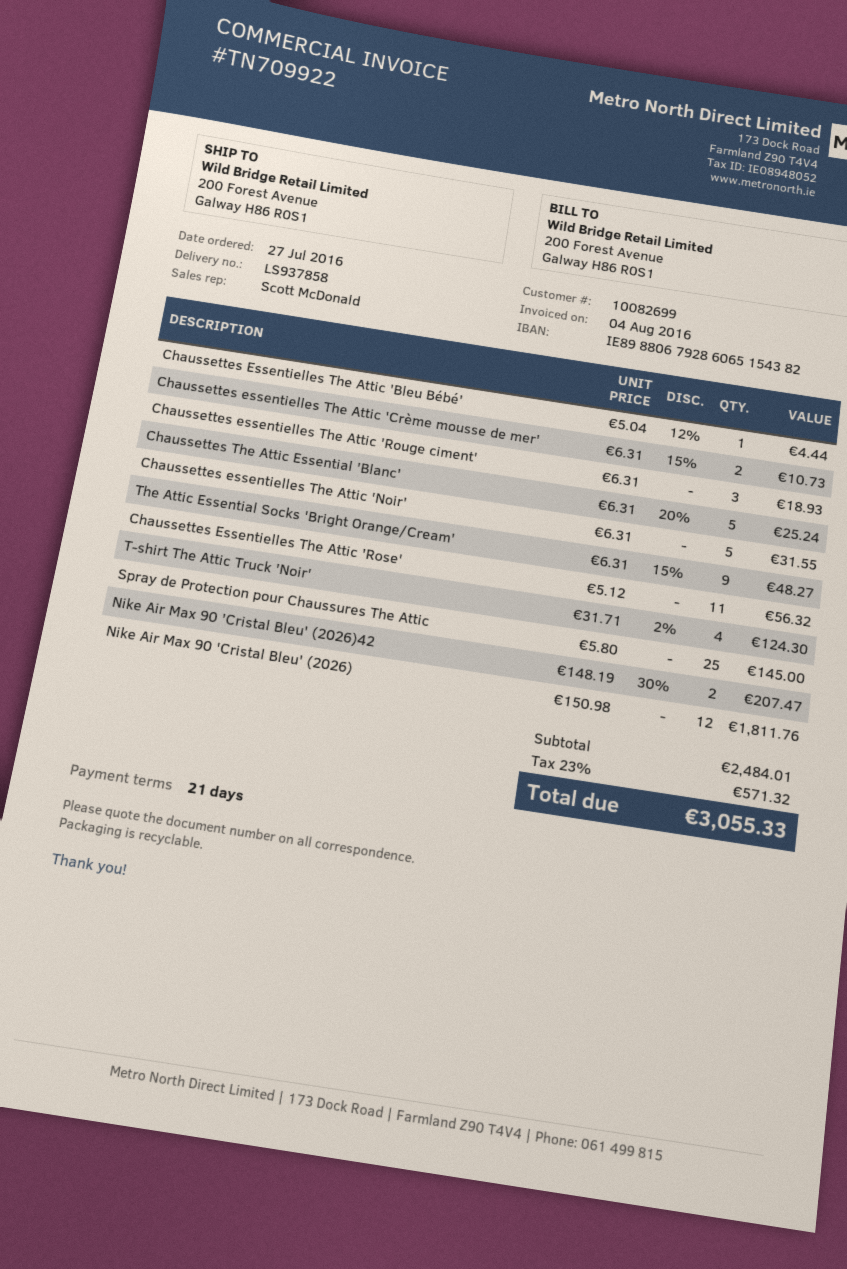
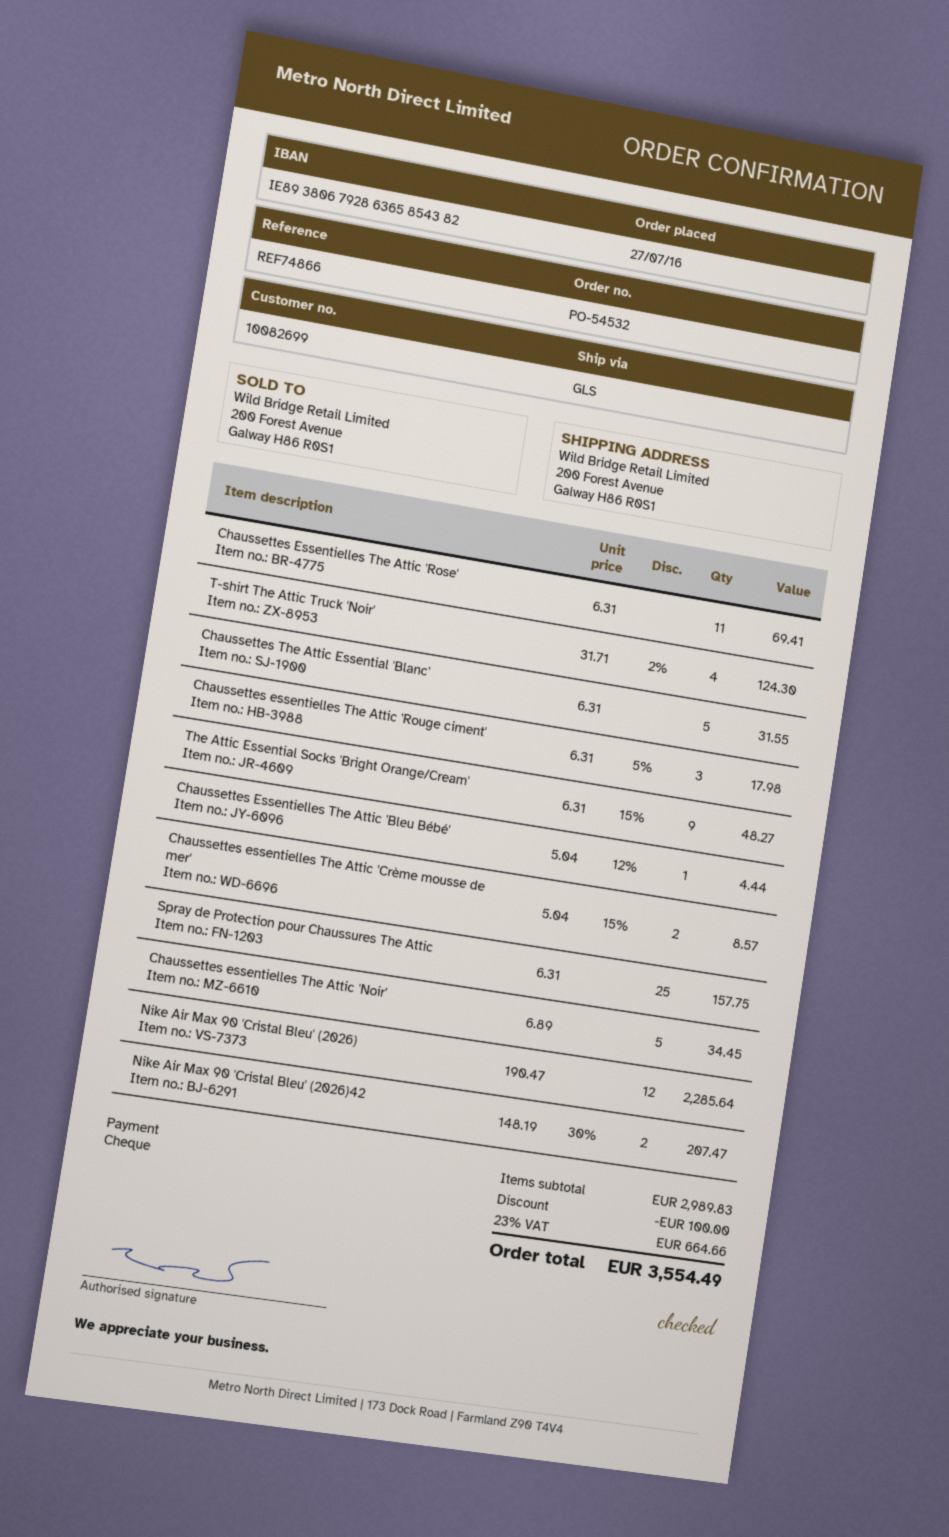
bank account: IE89880679286065154382 -> IE89380679286365854382
Chaussettes essentielles The Attic 'Crème mousse de mer': 2 x 6.31 - 15% = 10.73 -> 2 x 5.04 - 15% = 8.57
Chaussettes essentielles The Attic 'Rouge ciment': 3 x 6.31 = 18.93 -> 3 x 6.31 - 5% = 17.98
Chaussettes The Attic Essential 'Blanc': 5 x 6.31 - 20% = 25.24 -> 5 x 6.31 = 31.55
Chaussettes essentielles The Attic 'Noir': 5 x 6.31 = 31.55 -> 5 x 6.89 = 34.45
Chaussettes Essentielles The Attic 'Rose': 11 x 5.12 = 56.32 -> 11 x 6.31 = 69.41
Spray de Protection pour Chaussures The Attic: 25 x 5.80 = 145.00 -> 25 x 6.31 = 157.75
Nike Air Max 90 'Cristal Bleu' (2026): 12 x 150.98 = 1811.76 -> 12 x 190.47 = 2285.64
subtotal: 2484.01 -> 2989.83
discount: none -> 100.00
tax: 23% = 571.32 -> 23% = 664.66
total: 3055.33 -> 3554.49

